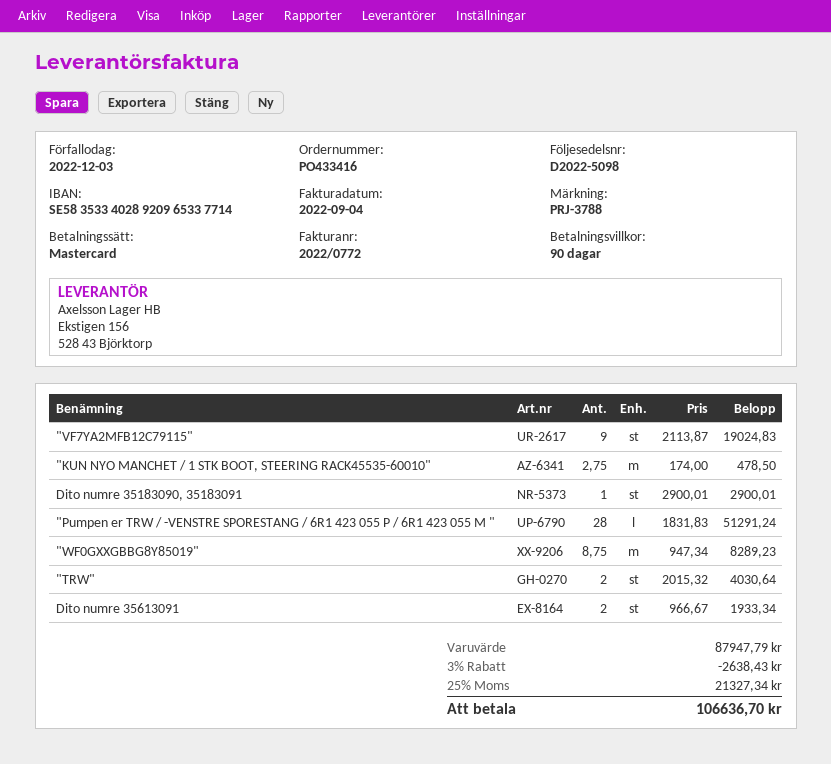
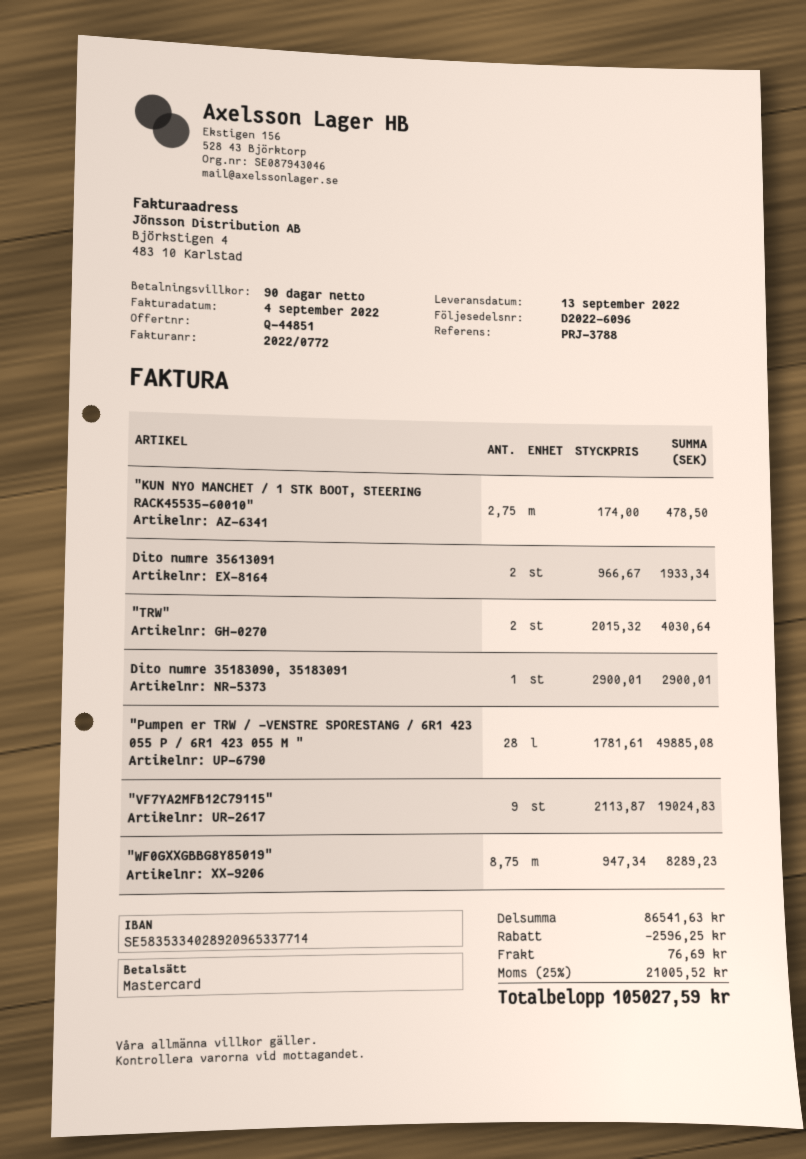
delivery note number: D2022-5098 -> D2022-6096
"Pumpen er TRW / -VENSTRE SPORESTANG / 6R1 423 055 P / 6R1 423 055 M ": 28 x 1831.83 = 51291.24 -> 28 x 1781.61 = 49885.08
subtotal: 87947.79 -> 86541.63
discount: 2638.43 -> 2596.25
shipping: none -> 76.69
tax: 25% = 21327.34 -> 25% = 21005.52
total: 106636.70 -> 105027.59

